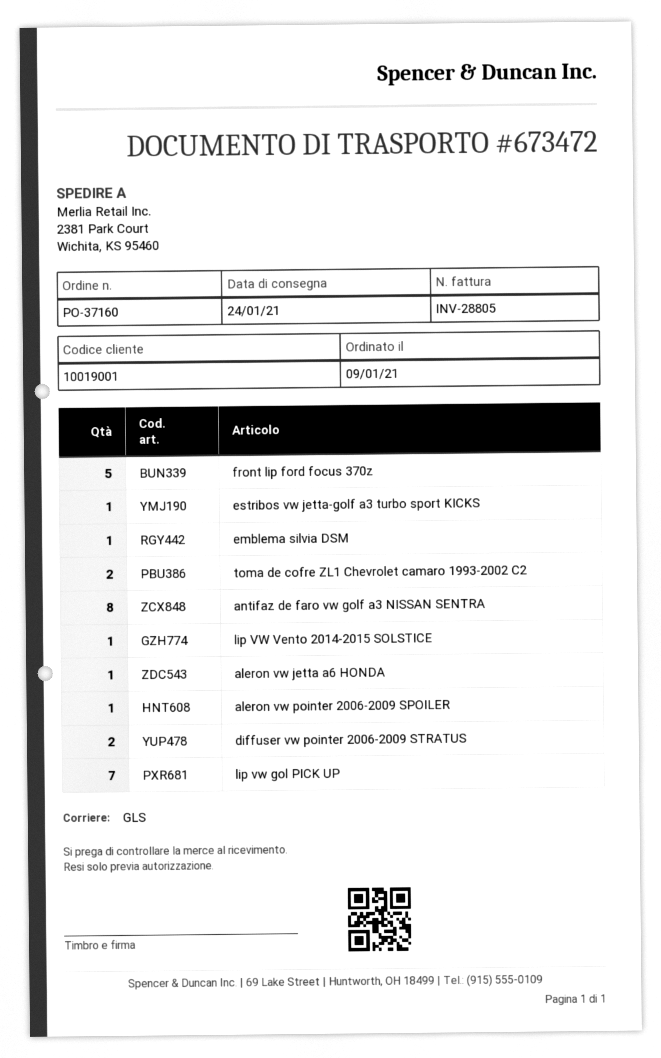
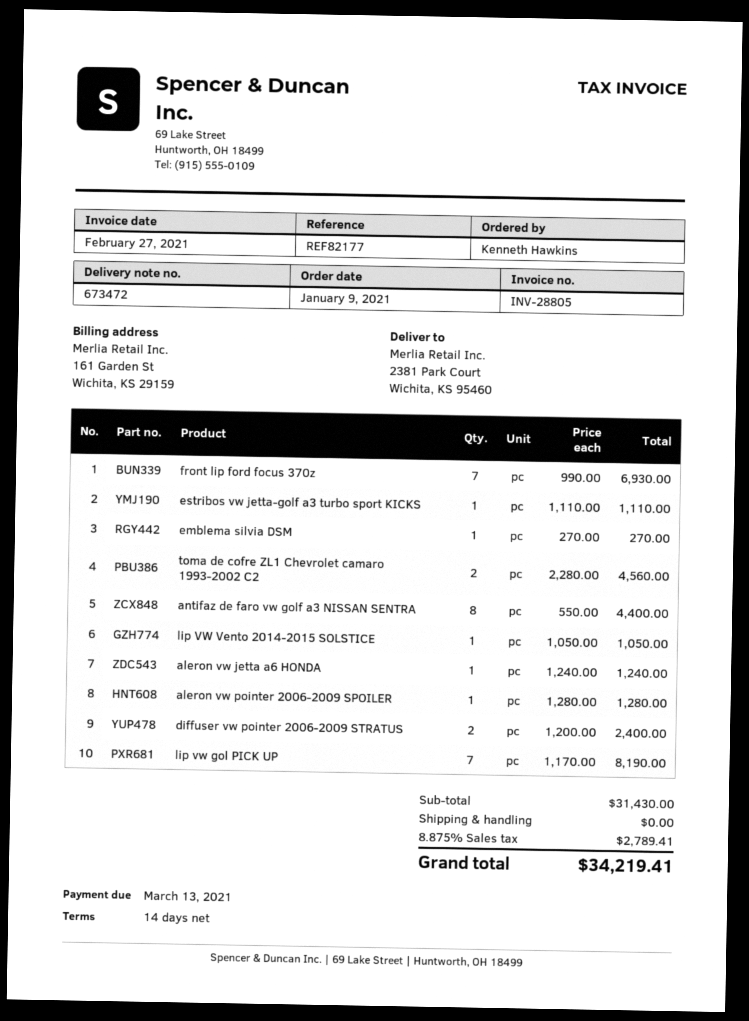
front lip ford focus 370z: 5 -> 7

